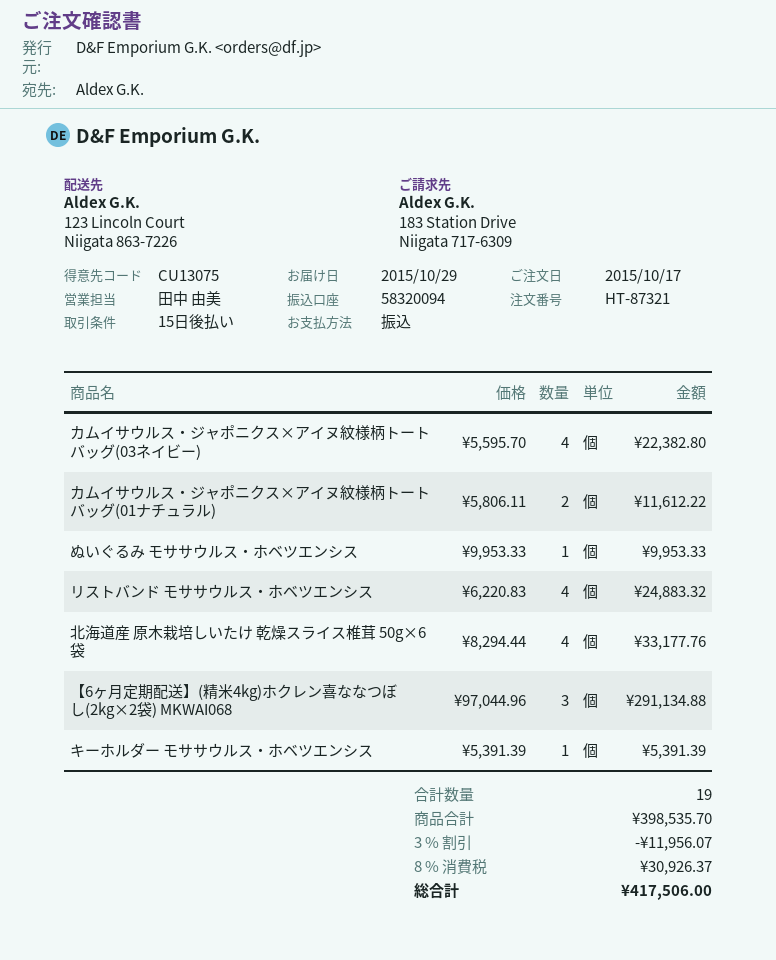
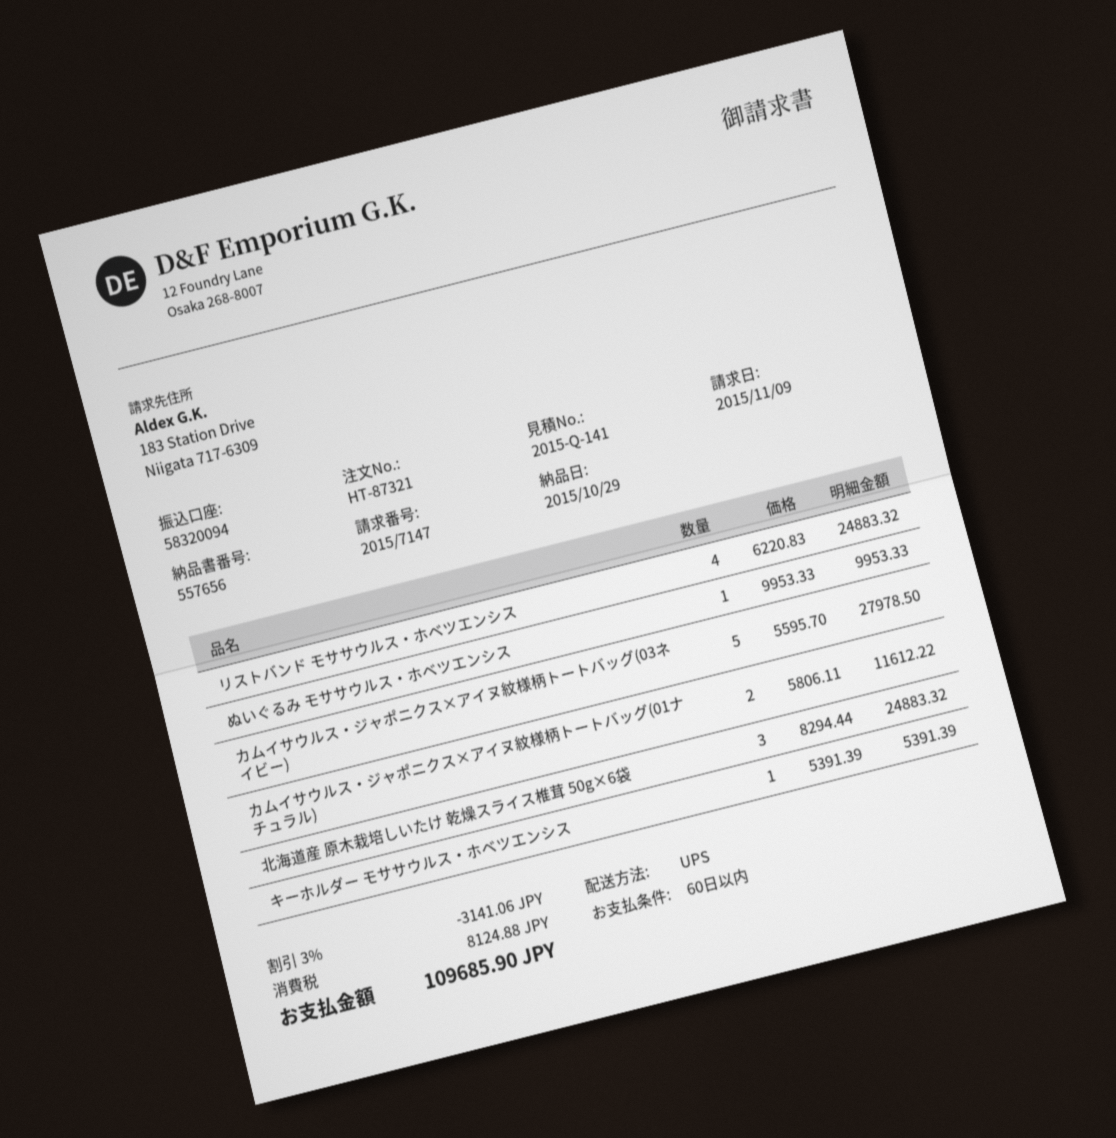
payment terms: 15 days -> 60 days
カムイサウルス・ジャポニクス×アイヌ紋様柄トートバッグ(03ネイビー): 4 x 5595.70 = 22382.80 -> 5 x 5595.70 = 27978.50
北海道産 原木栽培しいたけ 乾燥スライス椎茸 50g×6袋: 4 x 8294.44 = 33177.76 -> 3 x 8294.44 = 24883.32
【6ヶ月定期配送】(精米4kg)ホクレン喜ななつぼし(2kg×2袋) MKWAI068: 3 x 97044.96 = 291134.88 -> none
discount: 3% = 11956.07 -> 3% = 3141.06
tax: 30926.37 -> 8124.88
total: 417506.00 -> 109685.90

